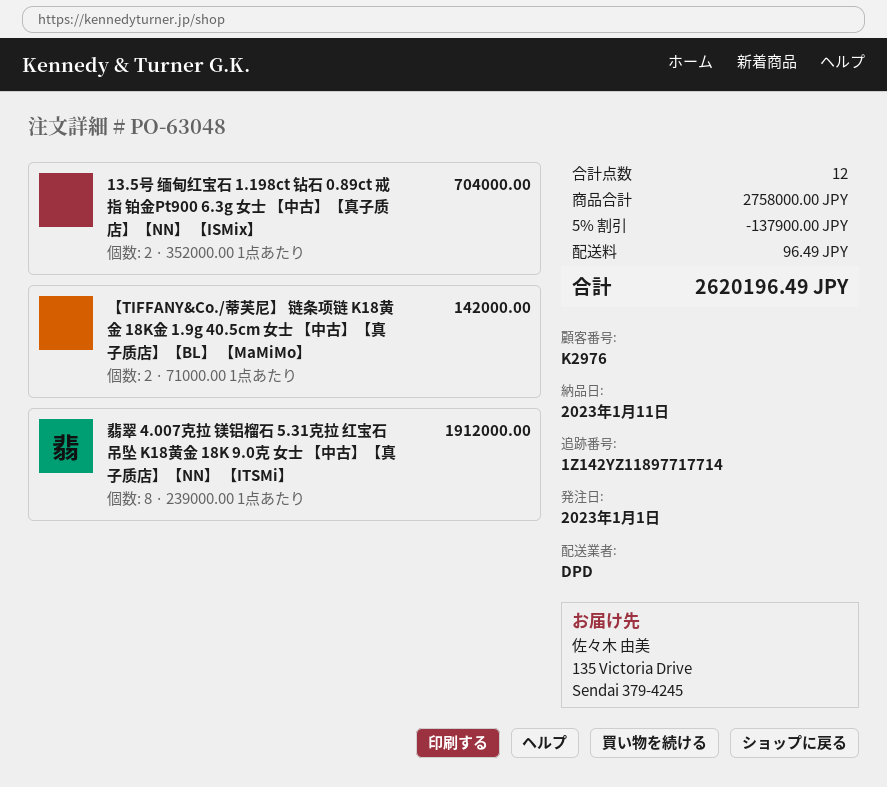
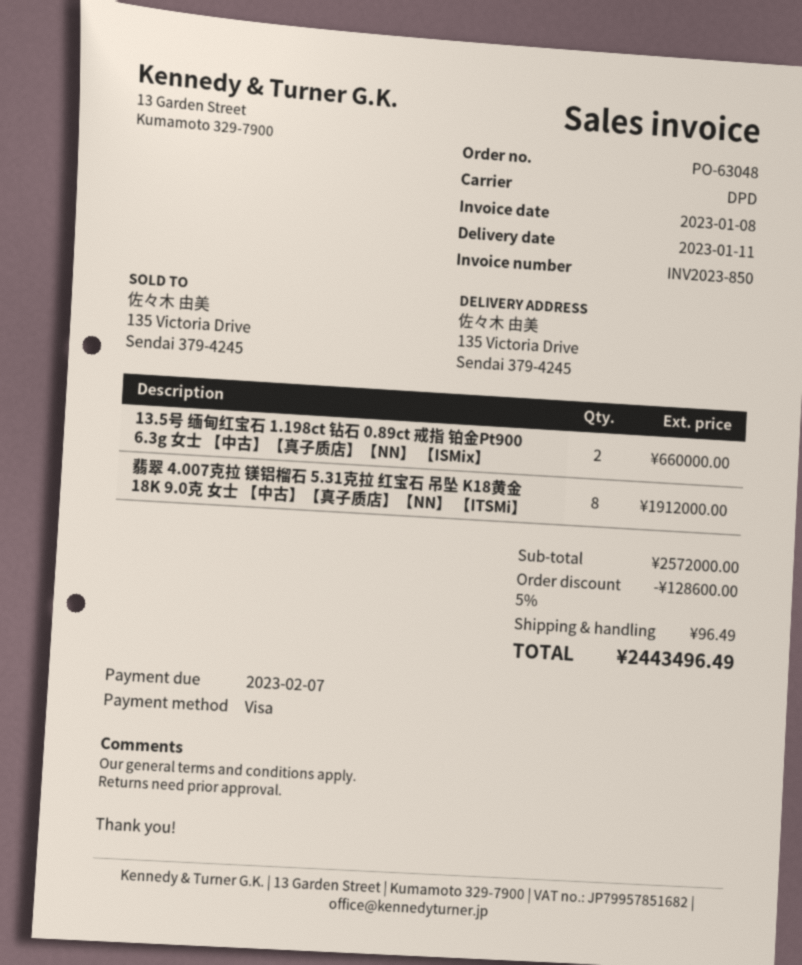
13.5号 缅甸红宝石 1.198ct 钻石 0.89ct 戒指 铂金Pt900 6.3g 女士 【中古】【真子质店】【NN】 【ISMix】: 2 for 704000.00 -> 2 for 660000.00
【TIFFANY&Co./蒂芙尼】 链条项链 K18黄金 18K金 1.9g 40.5cm 女士 【中古】【真子质店】【BL】 【MaMiMo】: 2 for 142000.00 -> none
subtotal: 2758000.00 -> 2572000.00
discount: 5% = 137900.00 -> 5% = 128600.00
total: 2620196.49 -> 2443496.49

